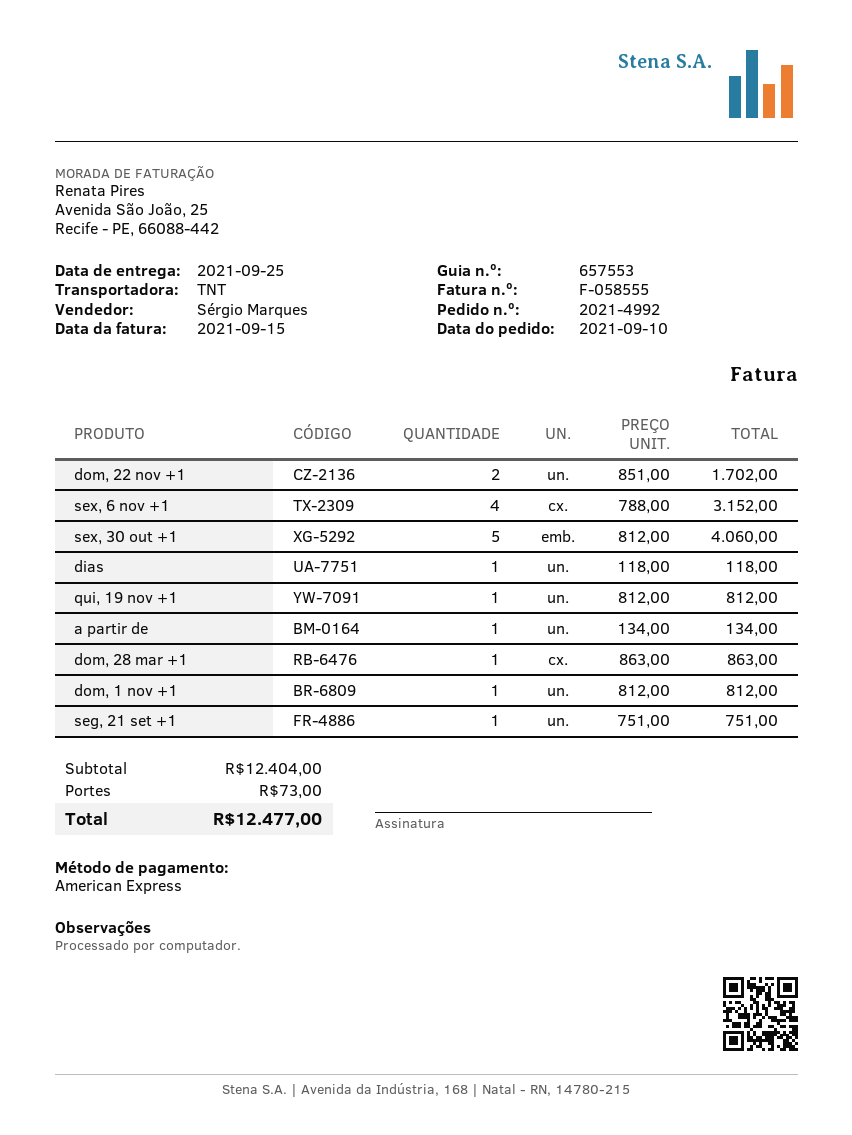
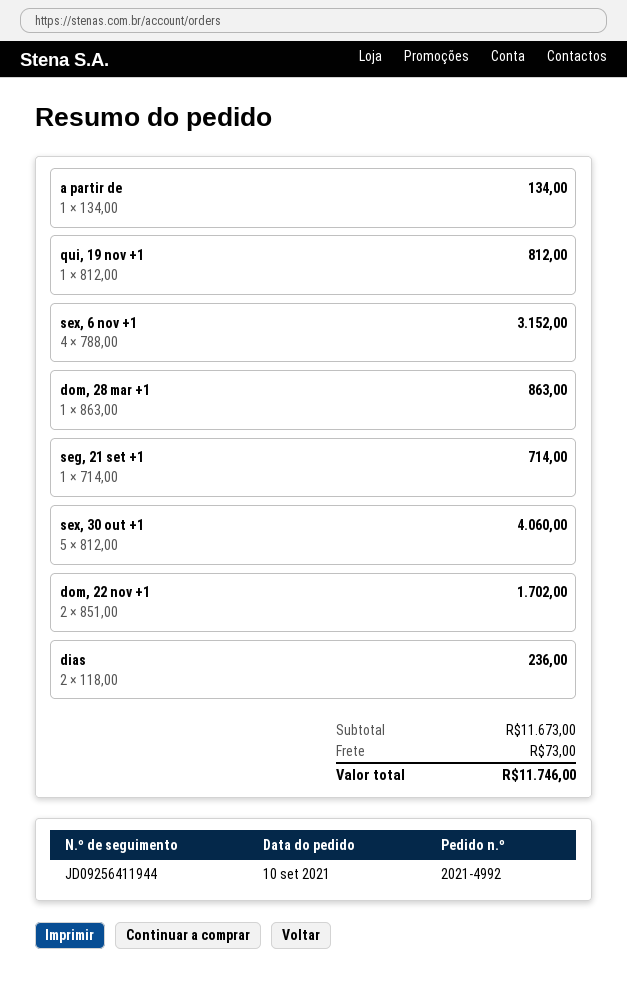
dias: 1 x 118.00 = 118.00 -> 2 x 118.00 = 236.00
dom, 1 nov +1: 1 x 812.00 = 812.00 -> none
seg, 21 set +1: 1 x 751.00 = 751.00 -> 1 x 714.00 = 714.00
subtotal: 12404.00 -> 11673.00
total: 12477.00 -> 11746.00

